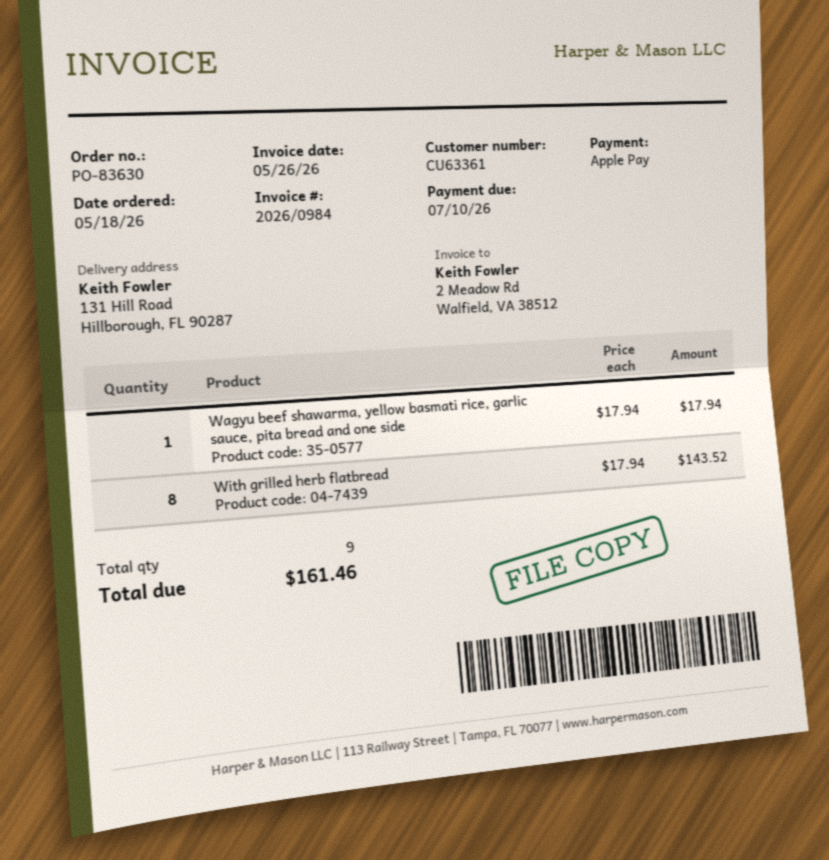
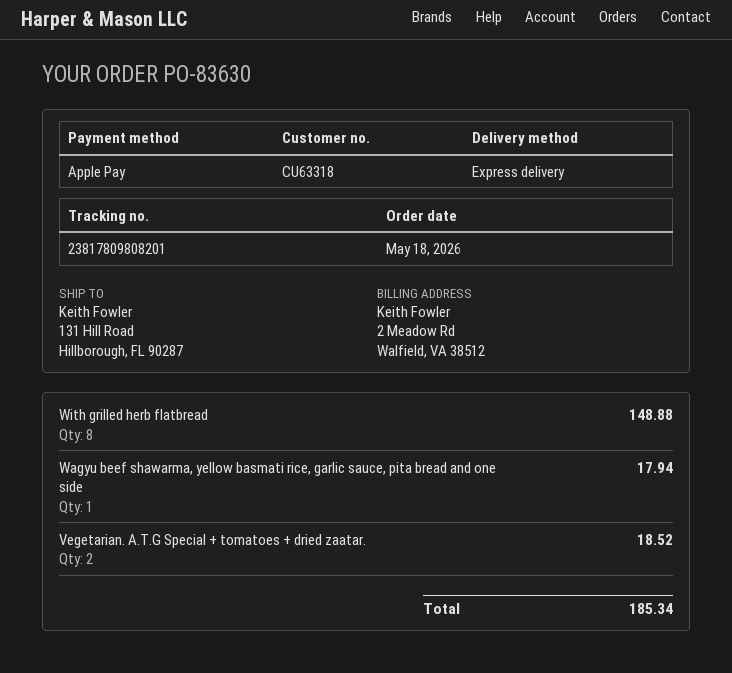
customer number: CU63361 -> CU63318
With grilled herb flatbread: 8 for 143.52 -> 8 for 148.88
Vegetarian. A.T.G Special + tomatoes + dried zaatar.: none -> 2 for 18.52
total: 161.46 -> 185.34

